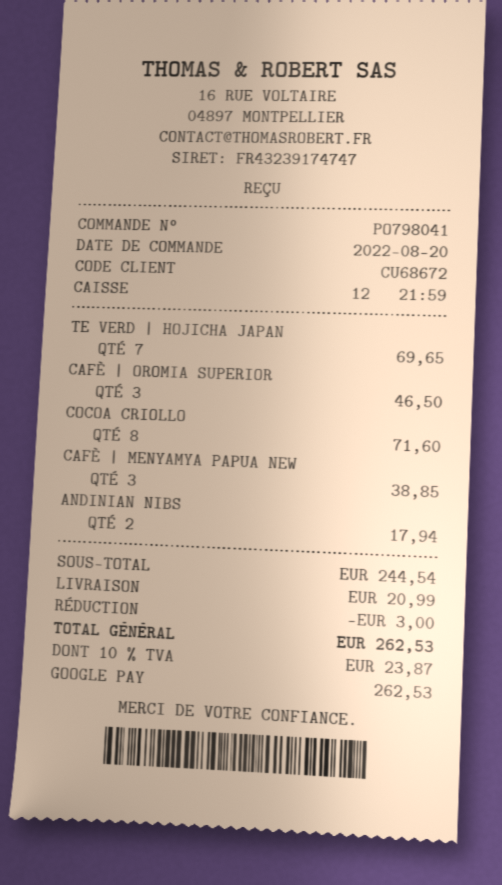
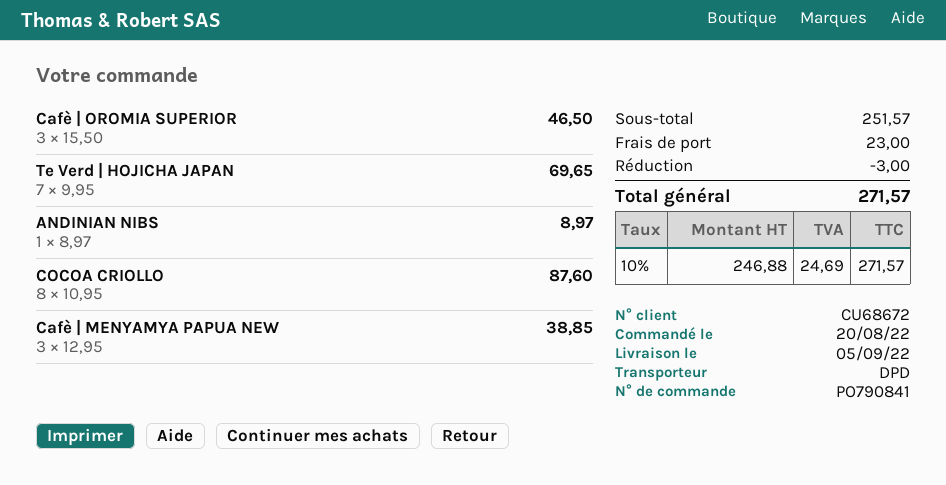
order number: PO798041 -> PO790841
COCOA CRIOLLO: 8 for 71.60 -> 8 for 87.60
ANDINIAN NIBS: 2 for 17.94 -> 1 for 8.97
subtotal: 244.54 -> 251.57
shipping: 20.99 -> 23.00
tax: 10% = 23.87 -> 10% = 24.69
total: 262.53 -> 271.57

